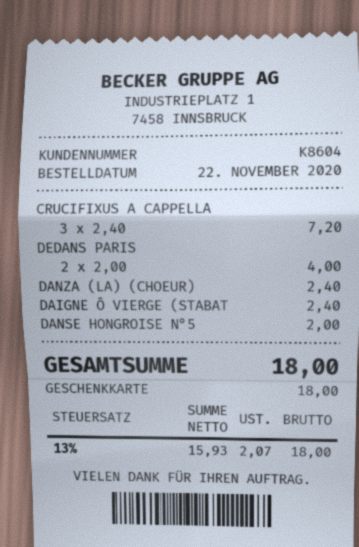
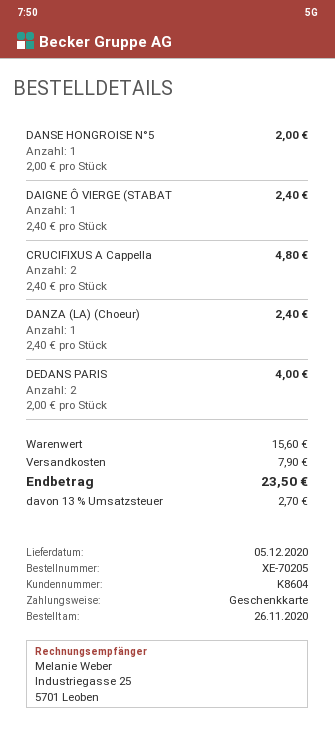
order date: 2020-11-22 -> 2020-11-26
CRUCIFIXUS A CAPPELLA: 3 x 2.40 = 7.20 -> 2 x 2.40 = 4.80
shipping: none -> 7.90
tax: 13% = 2.07 -> 13% = 2.70
total: 18.00 -> 23.50

